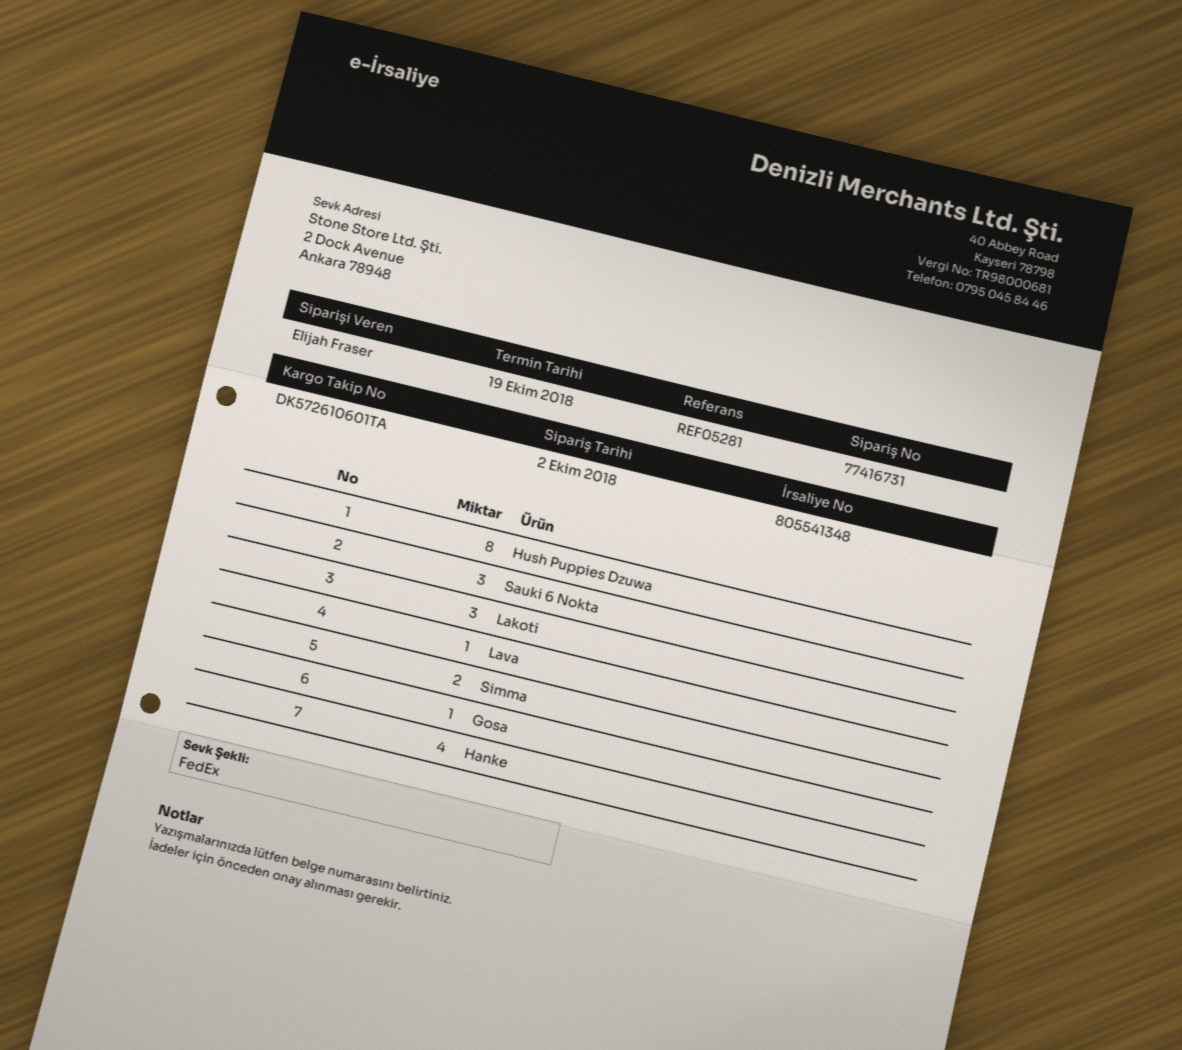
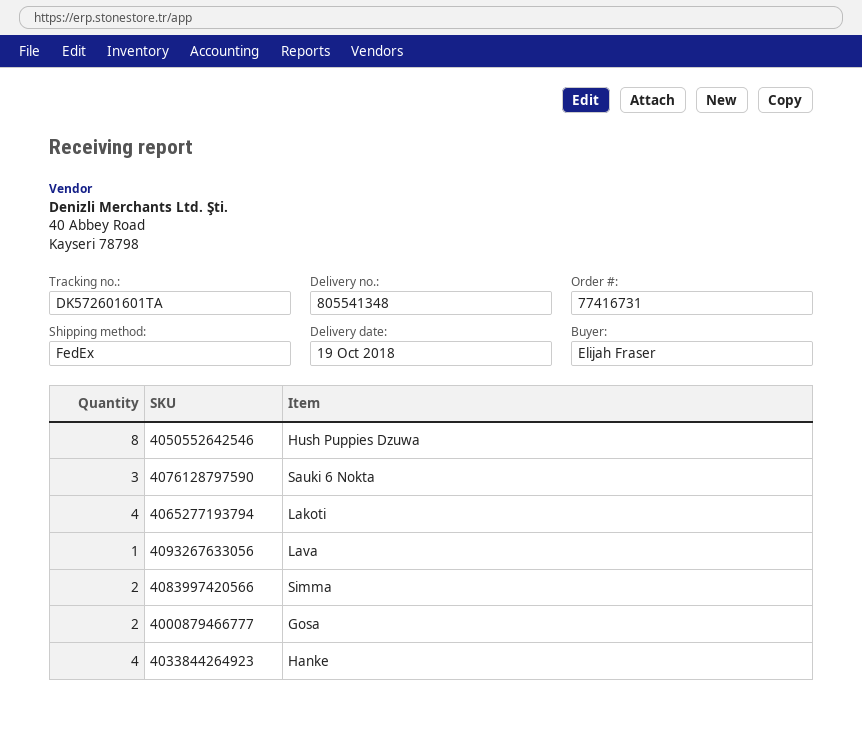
tracking number: DK572610601TA -> DK572601601TA
Lakoti: 3 -> 4
Gosa: 1 -> 2

